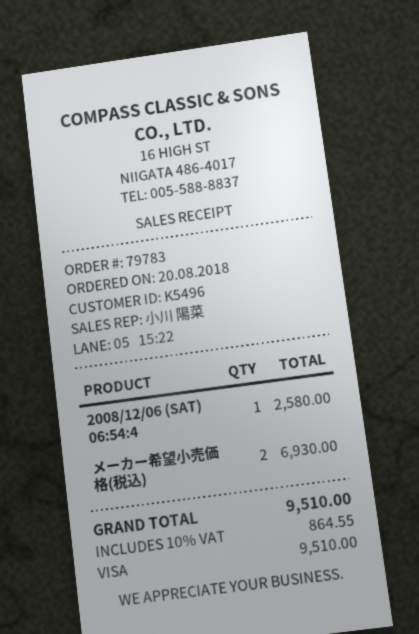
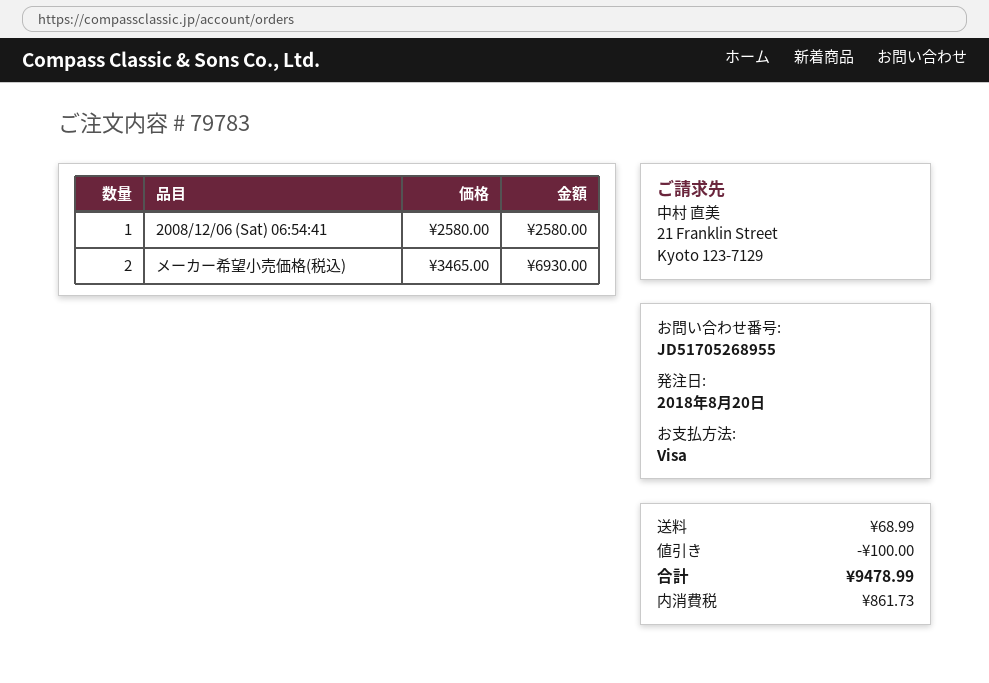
discount: none -> 100.00
shipping: none -> 68.99
tax: 864.55 -> 861.73
total: 9510.00 -> 9478.99

